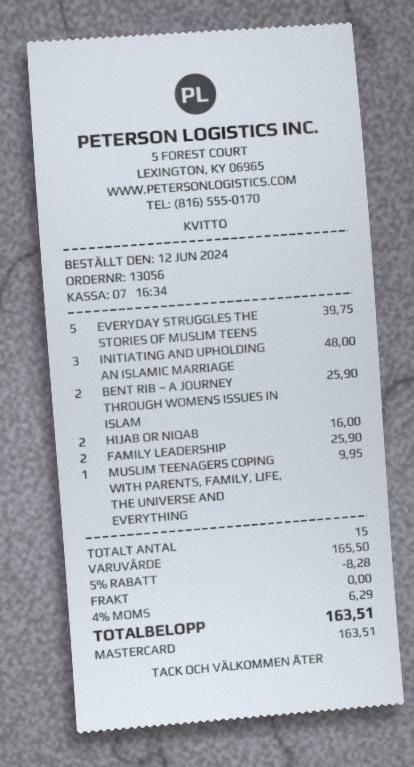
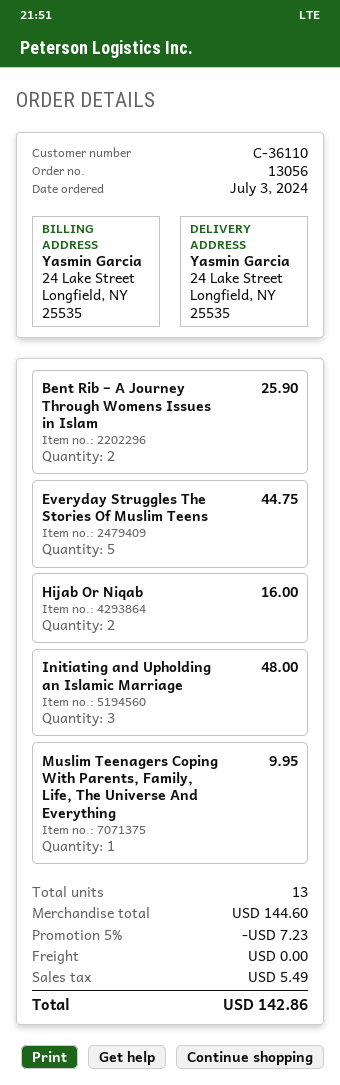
order date: 2024-06-12 -> 2024-07-03
EVERYDAY STRUGGLES THE STORIES OF MUSLIM TEENS: 5 for 39.75 -> 5 for 44.75
FAMILY LEADERSHIP: 2 for 25.90 -> none
total quantity: 15 -> 13
subtotal: 165.50 -> 144.60
discount: 5% = 8.28 -> 5% = 7.23
tax: 6.29 -> 5.49
total: 163.51 -> 142.86

